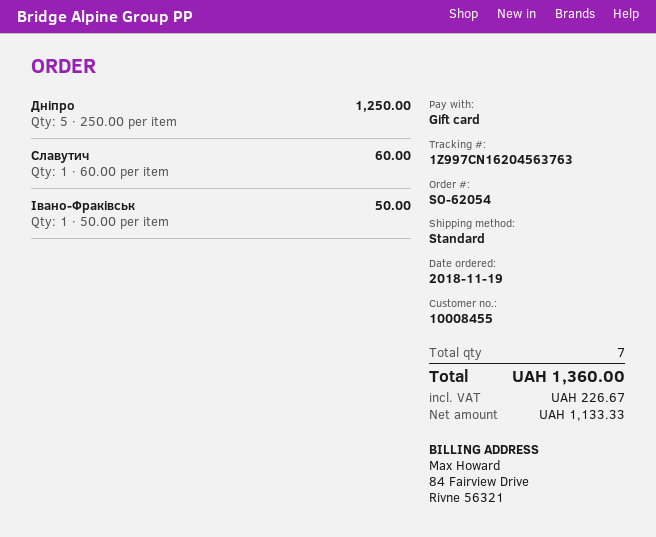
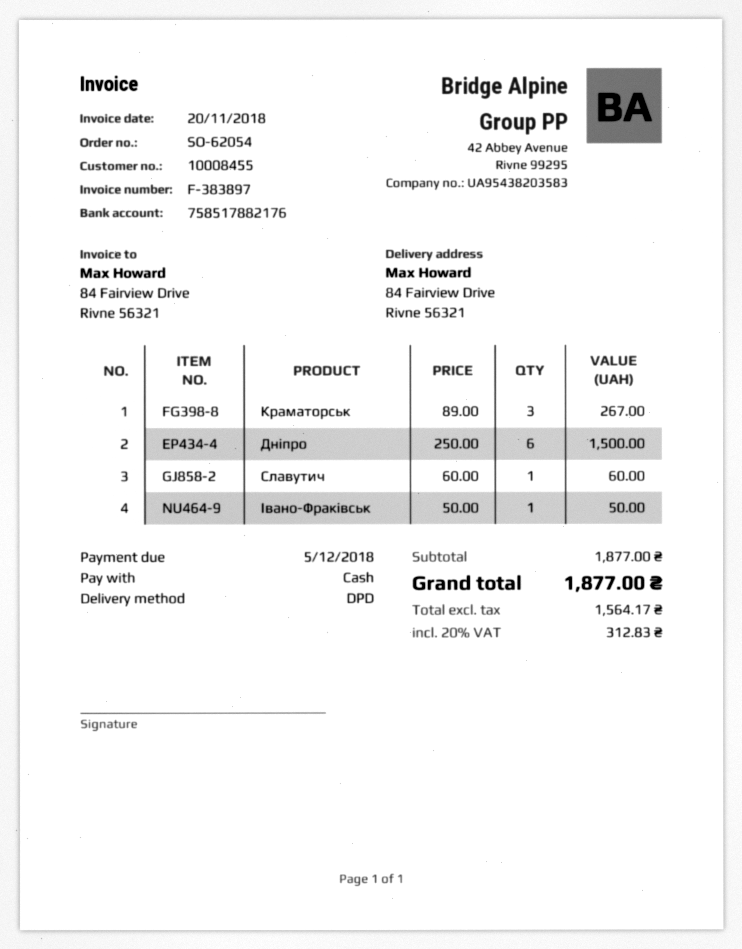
payment method: gift card -> cash
shipping method: standard -> DPD
Дніпро: 5 x 250.00 = 1250.00 -> 6 x 250.00 = 1500.00
Краматорськ: none -> 3 x 89.00 = 267.00
net: 1133.33 -> 1564.17
tax: 226.67 -> 312.83
total: 1360.00 -> 1877.00

